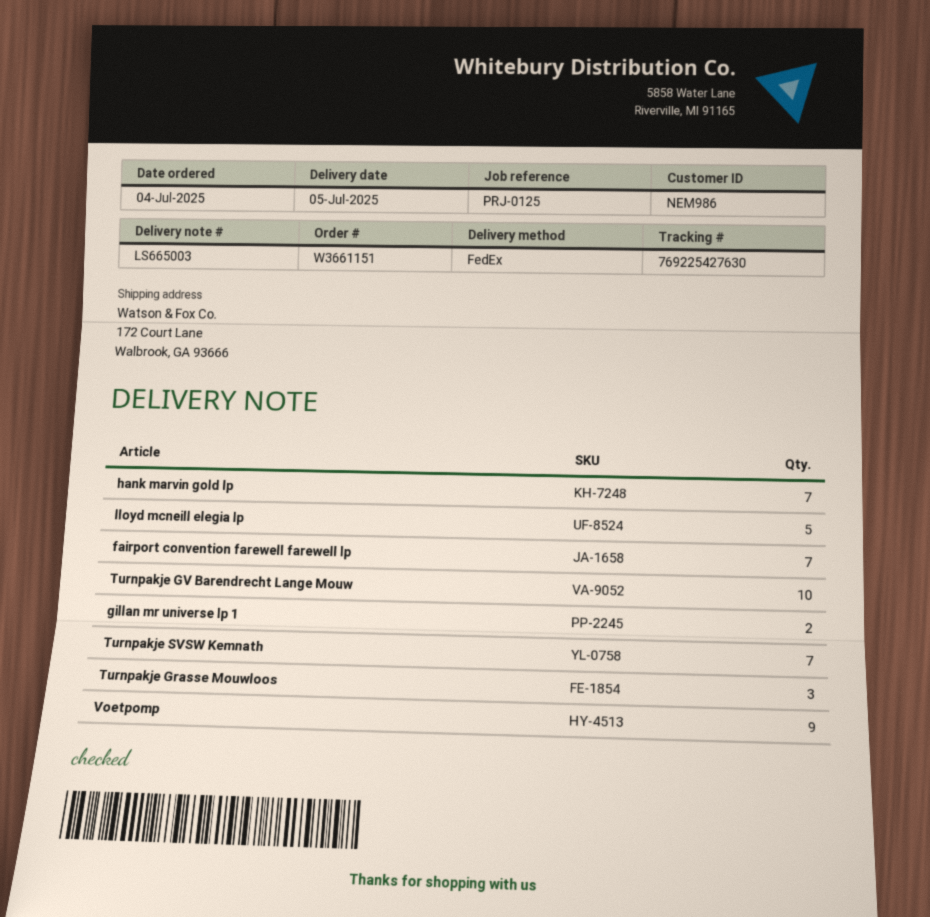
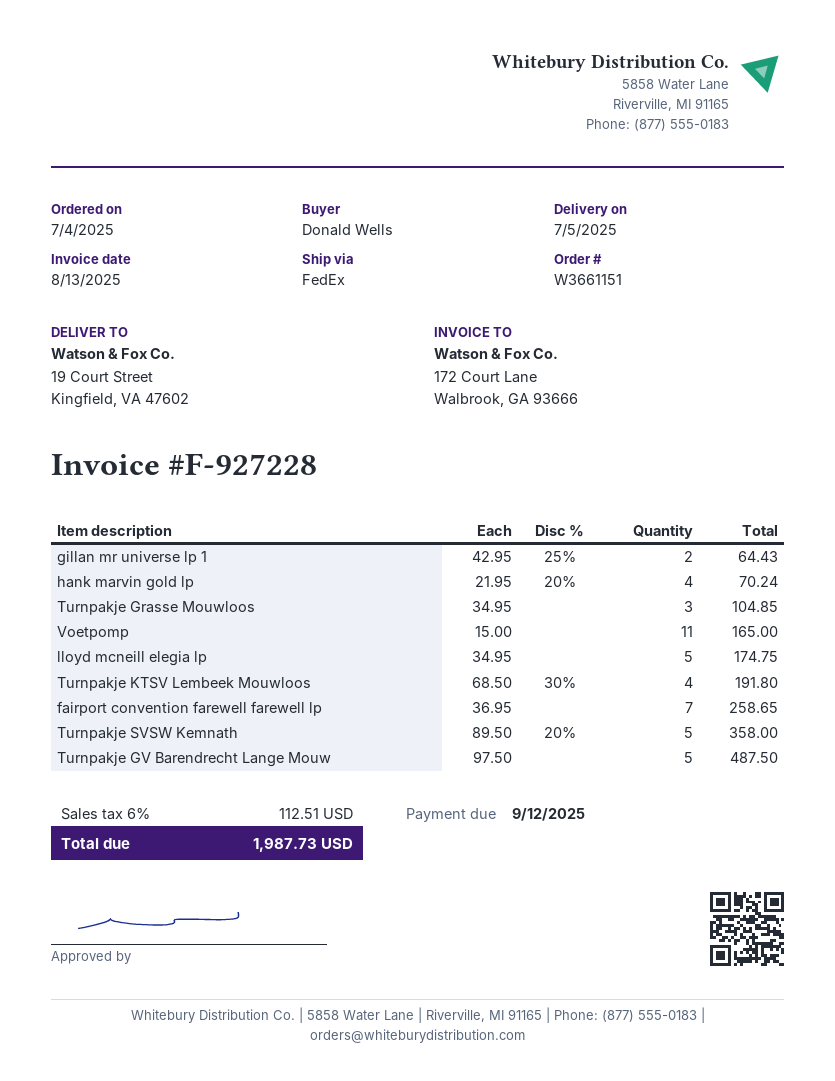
ship to: 172 Court Lane, Walbrook, GA 93666 -> 19 Court Street, Kingfield, VA 47602
hank marvin gold lp: 7 -> 4
Turnpakje GV Barendrecht Lange Mouw: 10 -> 5
Turnpakje SVSW Kemnath: 7 -> 5
Voetpomp: 9 -> 11
Turnpakje KTSV Lembeek Mouwloos: none -> 4

